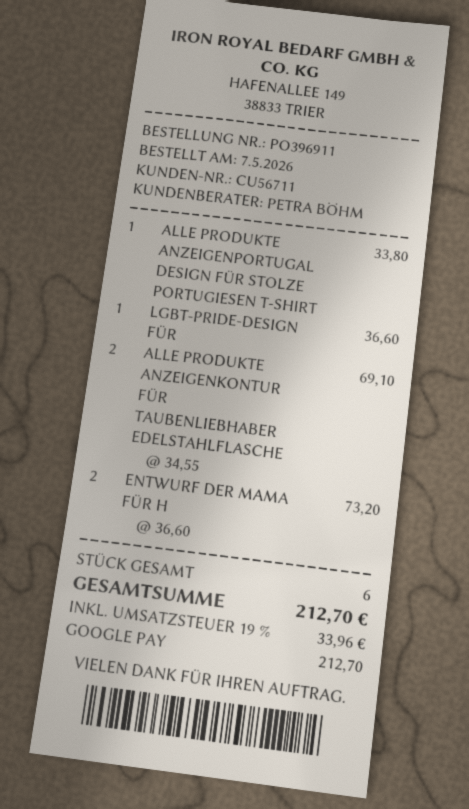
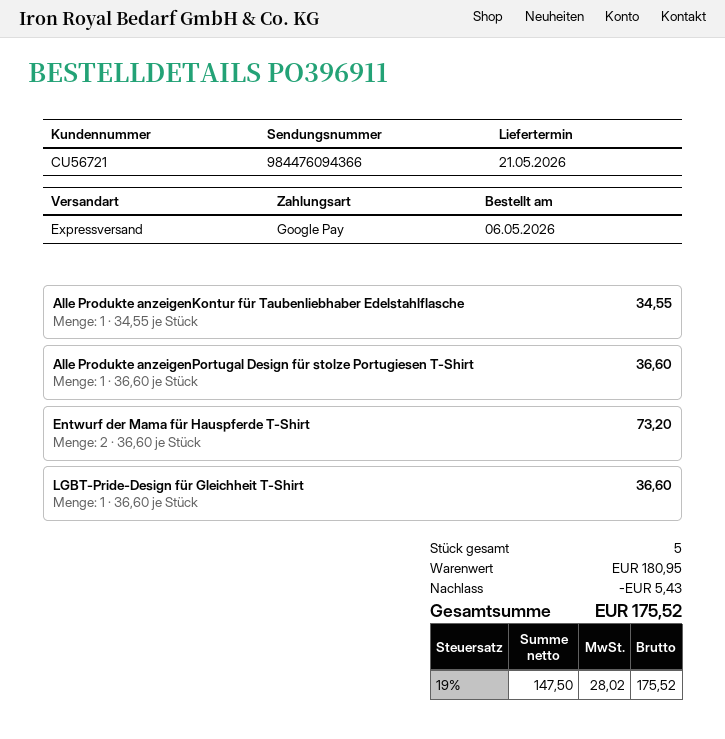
order date: 2026-05-07 -> 2026-05-06
customer number: CU56711 -> CU56721
ALLE PRODUKTE ANZEIGENPORTUGAL DESIGN FÜR STOLZE PORTUGIESEN T-SHIRT: 1 x 33.80 = 33.80 -> 1 x 36.60 = 36.60
ALLE PRODUKTE ANZEIGENKONTUR FÜR TAUBENLIEBHABER EDELSTAHLFLASCHE: 2 x 34.55 = 69.10 -> 1 x 34.55 = 34.55
total quantity: 6 -> 5
discount: none -> 5.43
tax: 19% = 33.96 -> 19% = 28.02
total: 212.70 -> 175.52

